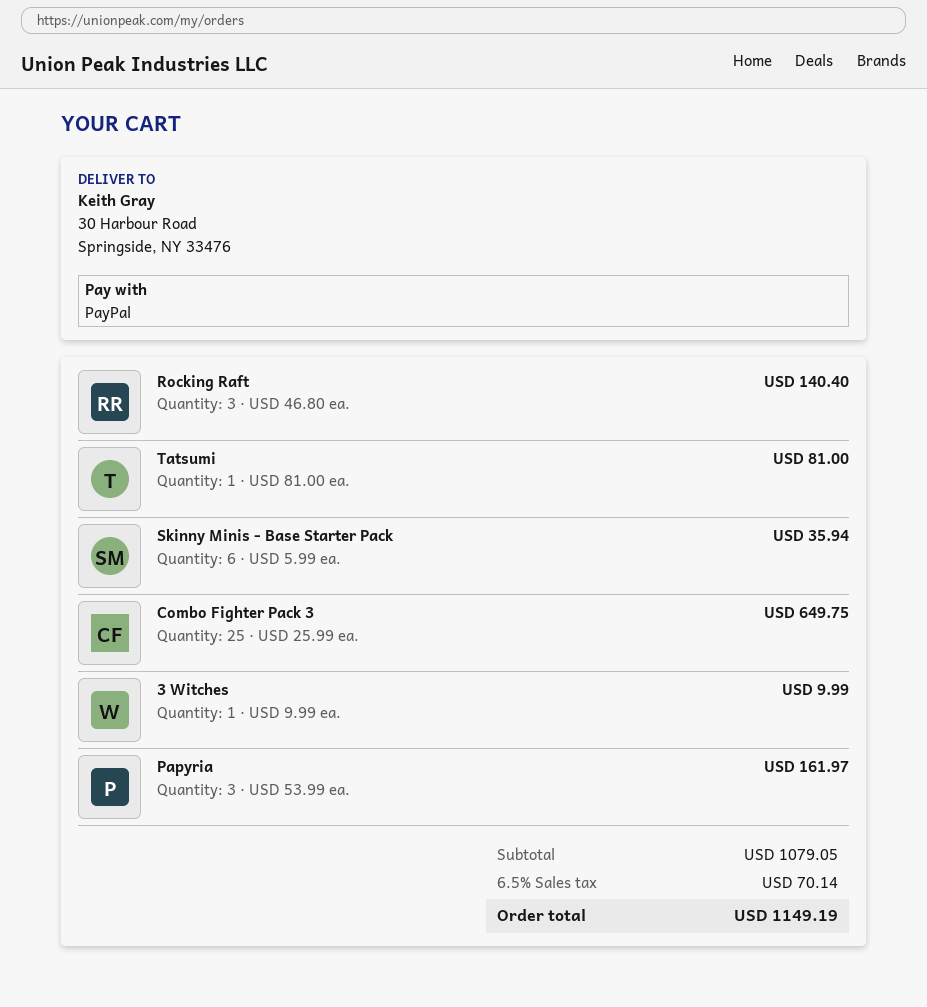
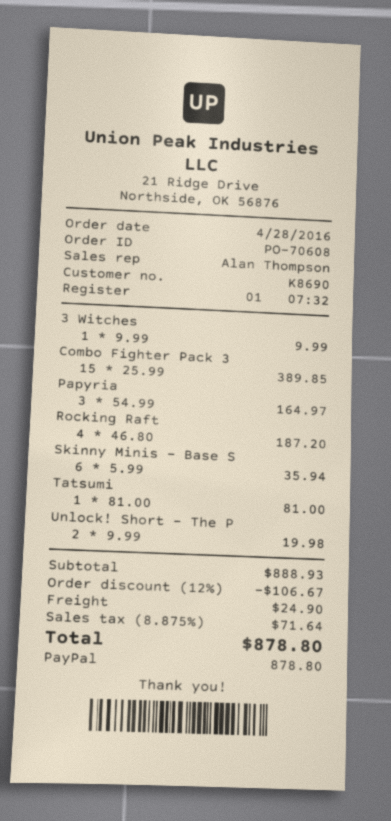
Rocking Raft: 3 x 46.80 = 140.40 -> 4 x 46.80 = 187.20
Combo Fighter Pack 3: 25 x 25.99 = 649.75 -> 15 x 25.99 = 389.85
Papyria: 3 x 53.99 = 161.97 -> 3 x 54.99 = 164.97
Unlock! Short - The P: none -> 2 x 9.99 = 19.98
subtotal: 1079.05 -> 888.93
discount: none -> 12% = 106.67
shipping: none -> 24.90
tax: 6.5% = 70.14 -> 8.875% = 71.64
total: 1149.19 -> 878.80

